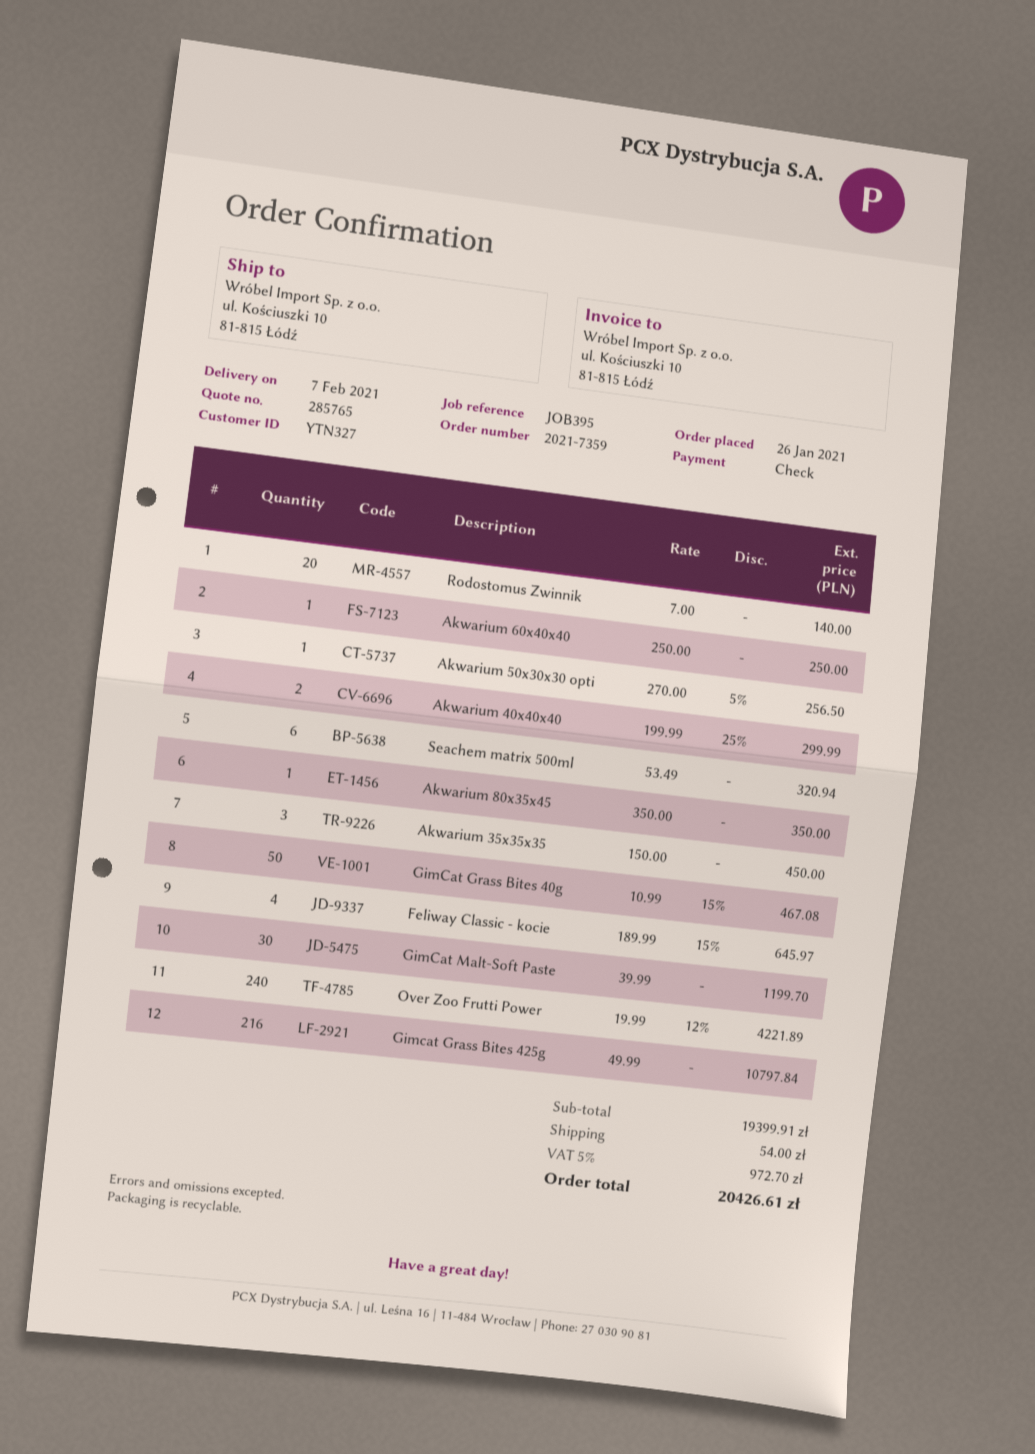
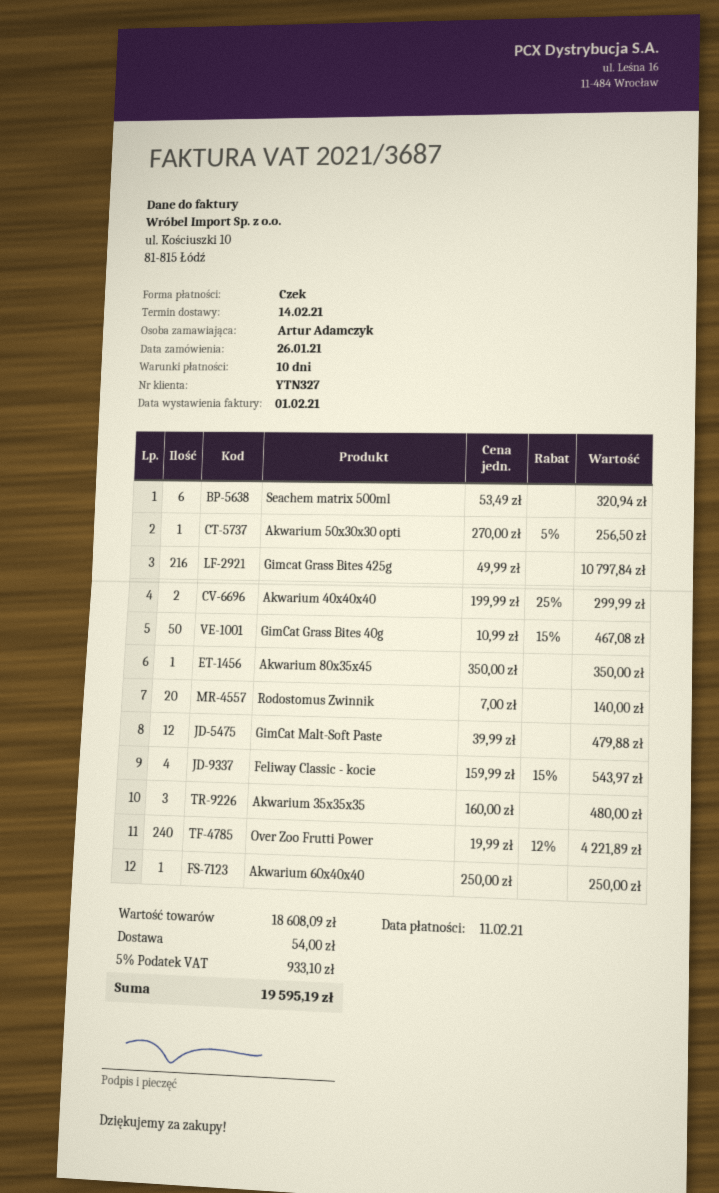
delivery date: 2021-02-07 -> 2021-02-14
Akwarium 35x35x35: 3 x 150.00 = 450.00 -> 3 x 160.00 = 480.00
Feliway Classic - kocie: 4 x 189.99 - 15% = 645.97 -> 4 x 159.99 - 15% = 543.97
GimCat Malt-Soft Paste: 30 x 39.99 = 1199.70 -> 12 x 39.99 = 479.88
subtotal: 19399.91 -> 18608.09
tax: 5% = 972.70 -> 5% = 933.10
total: 20426.61 -> 19595.19

